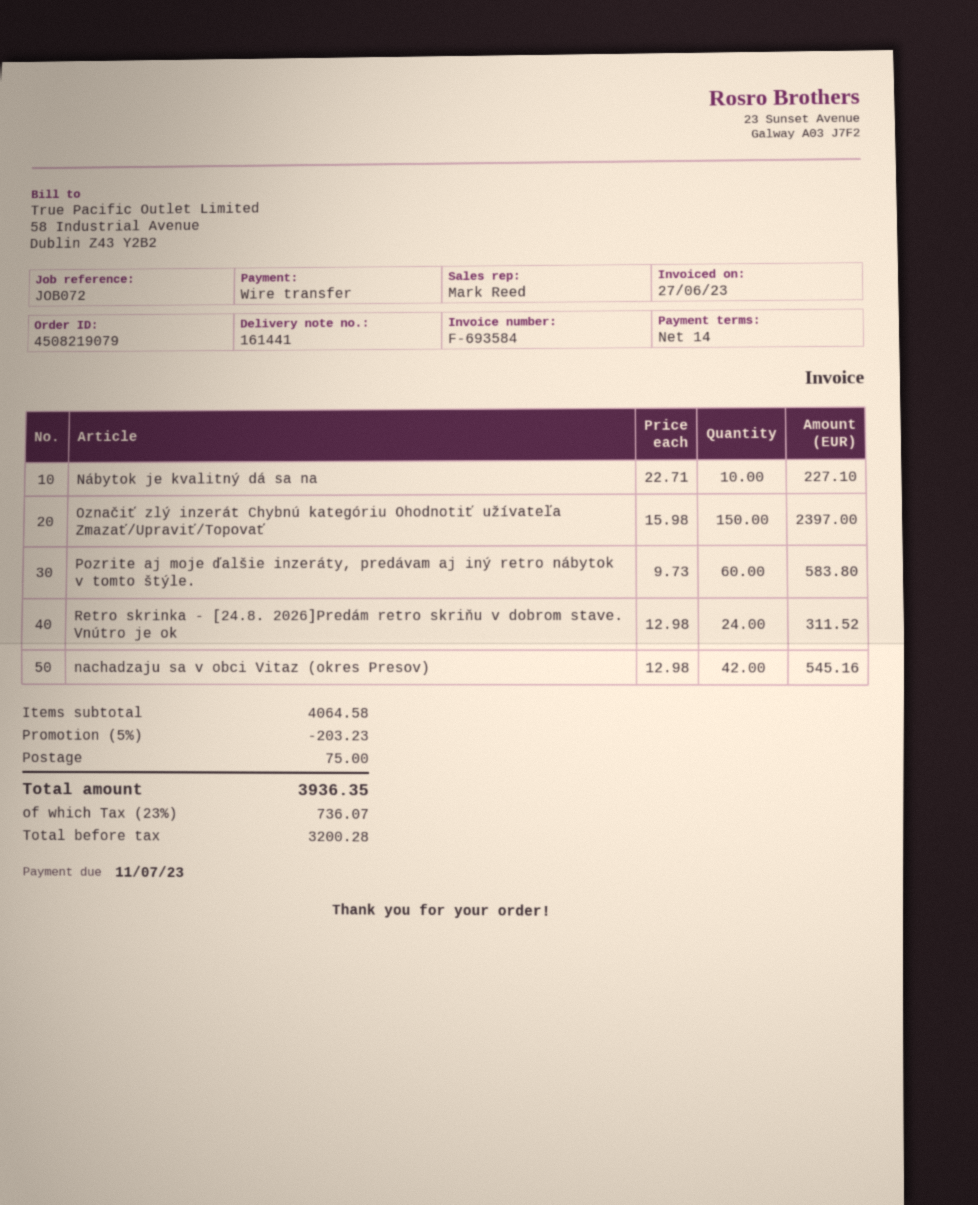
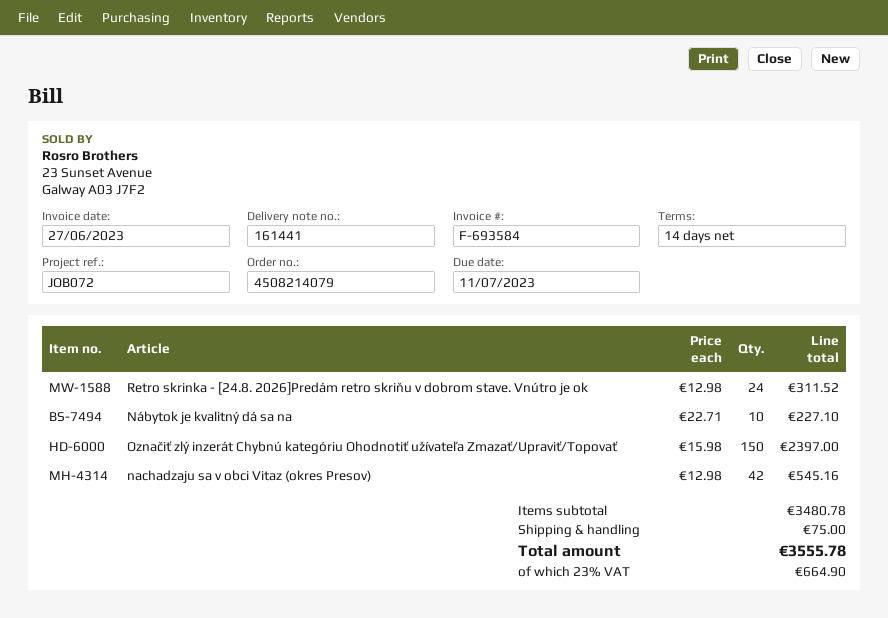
order number: 4508219079 -> 4508214079
Pozrite aj moje ďalšie inzeráty, predávam aj iný retro nábytok v tomto štýle.: 60 x 9.73 = 583.80 -> none
subtotal: 4064.58 -> 3480.78
discount: 5% = 203.23 -> none
tax: 23% = 736.07 -> 23% = 664.90
total: 3936.35 -> 3555.78

